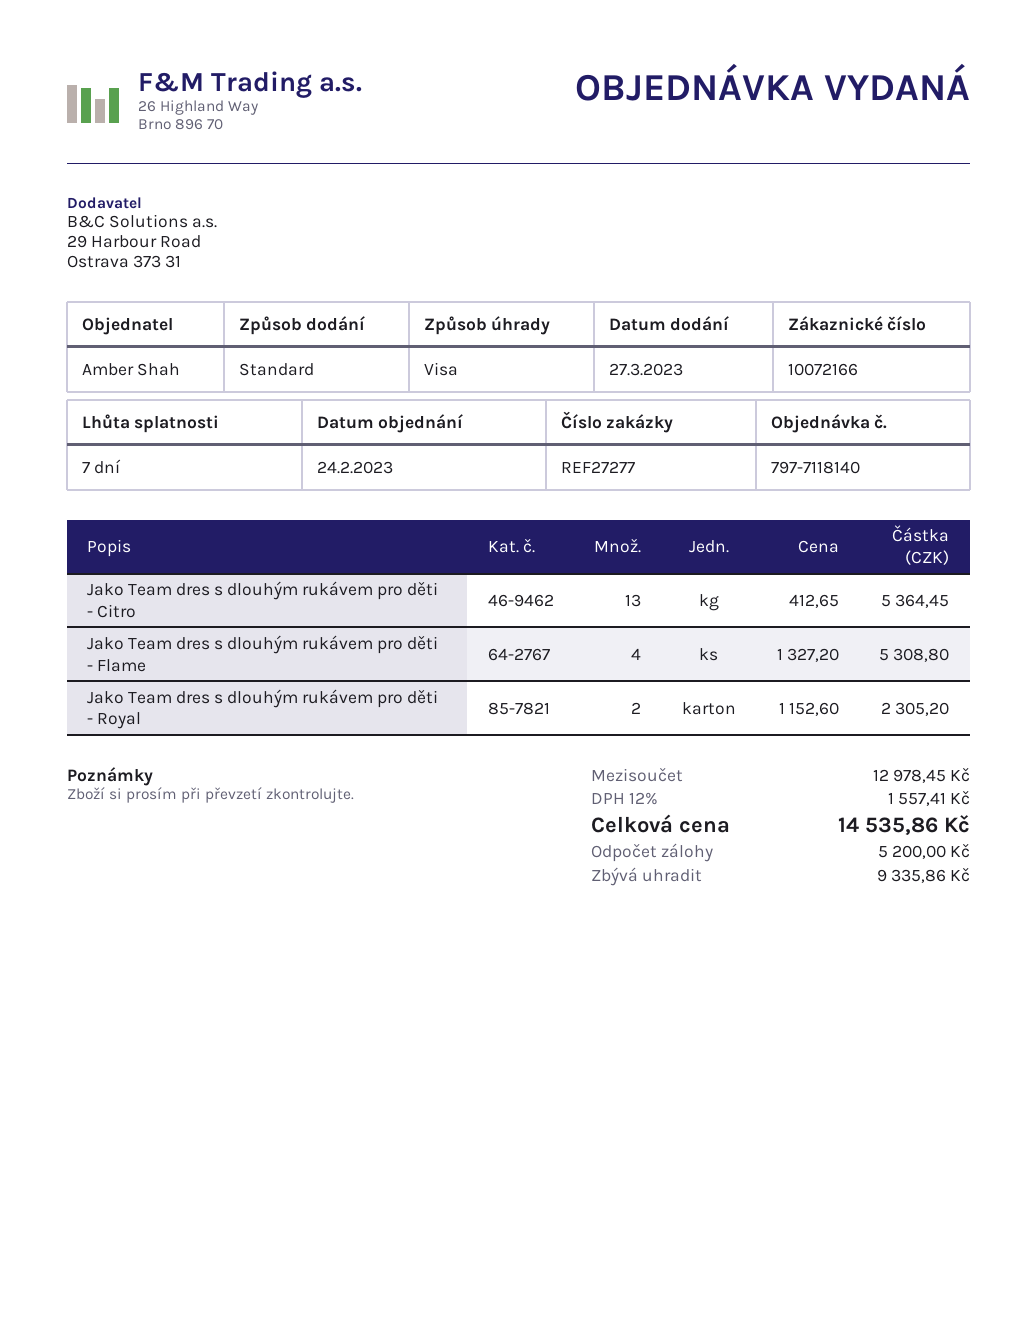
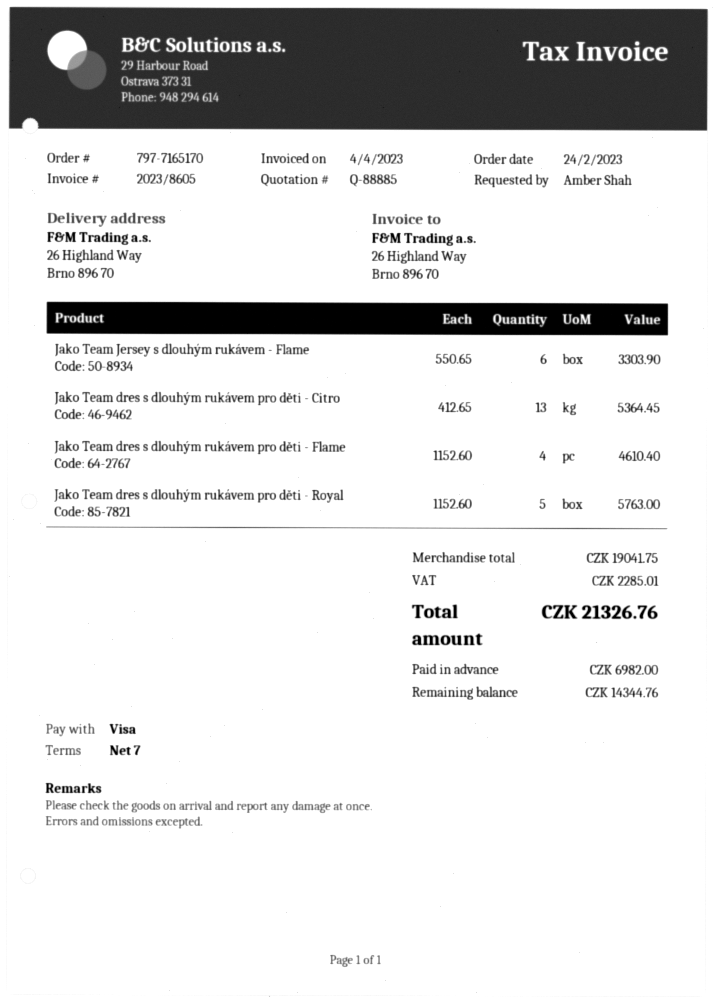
order number: 797-7118140 -> 797-7165170
Jako Team dres s dlouhým rukávem pro děti - Flame: 4 x 1327.20 = 5308.80 -> 4 x 1152.60 = 4610.40
Jako Team dres s dlouhým rukávem pro děti - Royal: 2 x 1152.60 = 2305.20 -> 5 x 1152.60 = 5763.00
Jako Team Jersey s dlouhým rukávem - Flame: none -> 6 x 550.65 = 3303.90
subtotal: 12978.45 -> 19041.75
tax: 1557.41 -> 2285.01
total: 14535.86 -> 21326.76
deposit: 5200.00 -> 6982.00
balance: 9335.86 -> 14344.76

